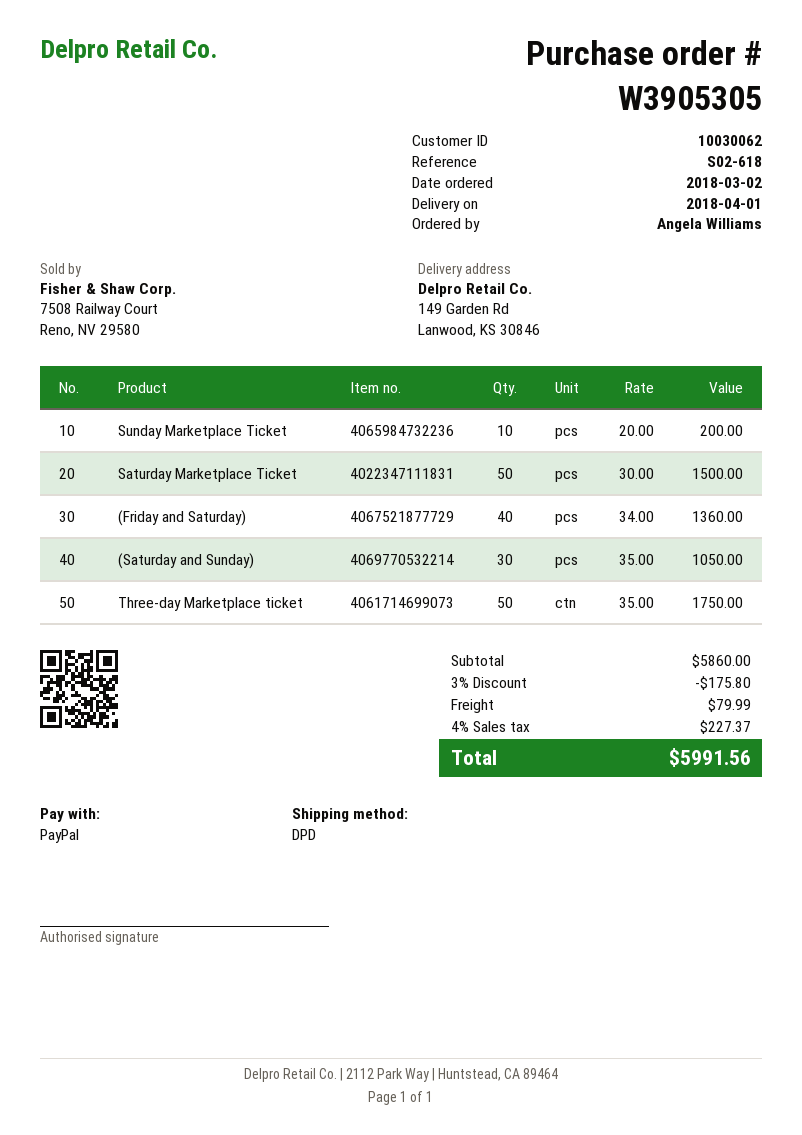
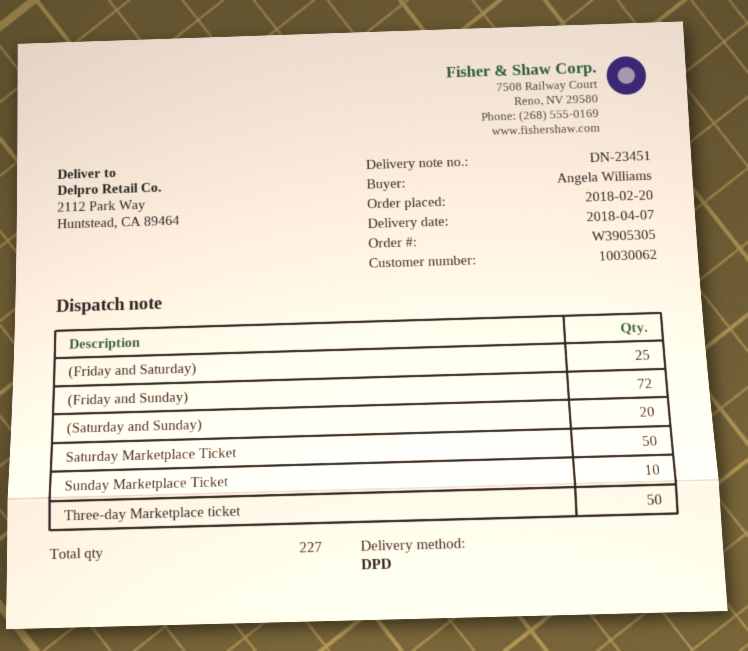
order date: 2018-03-02 -> 2018-02-20
delivery date: 2018-04-01 -> 2018-04-07
ship to: 149 Garden Rd, Lanwood, KS 30846 -> 2112 Park Way, Huntstead, CA 89464
(Friday and Saturday): 40 -> 25
(Saturday and Sunday): 30 -> 20
(Friday and Sunday): none -> 72

